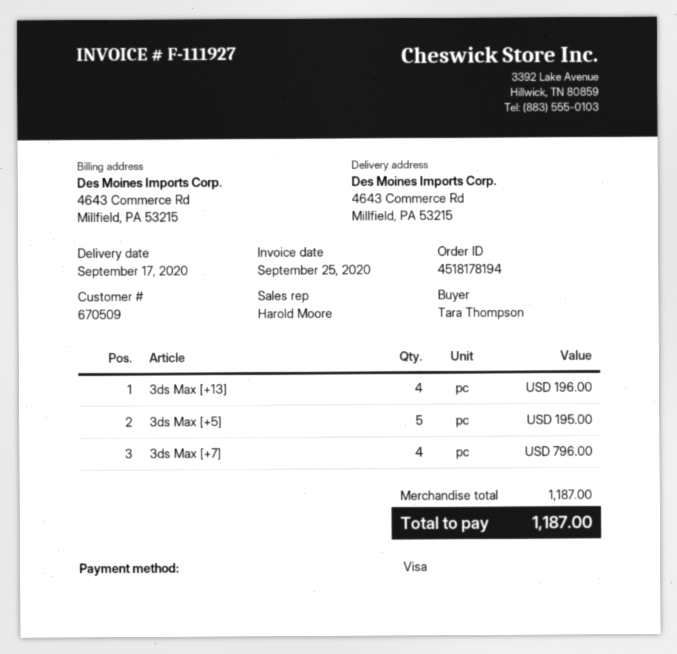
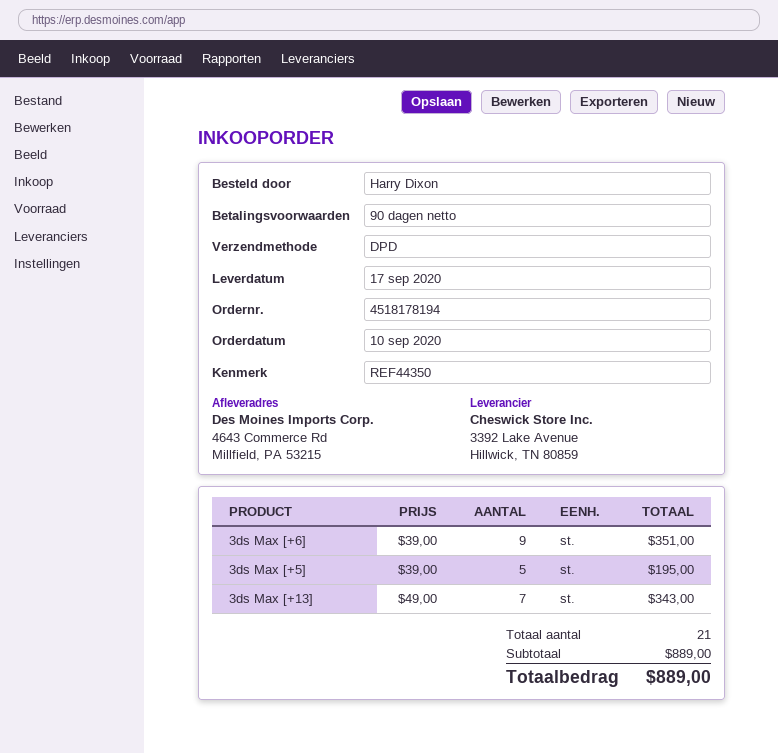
ordered by: Tara Thompson -> Harry Dixon
3ds Max [+13]: 4 for 196.00 -> 7 for 343.00
3ds Max [+7]: 4 for 796.00 -> none
3ds Max [+6]: none -> 9 for 351.00
subtotal: 1187.00 -> 889.00
total: 1187.00 -> 889.00

